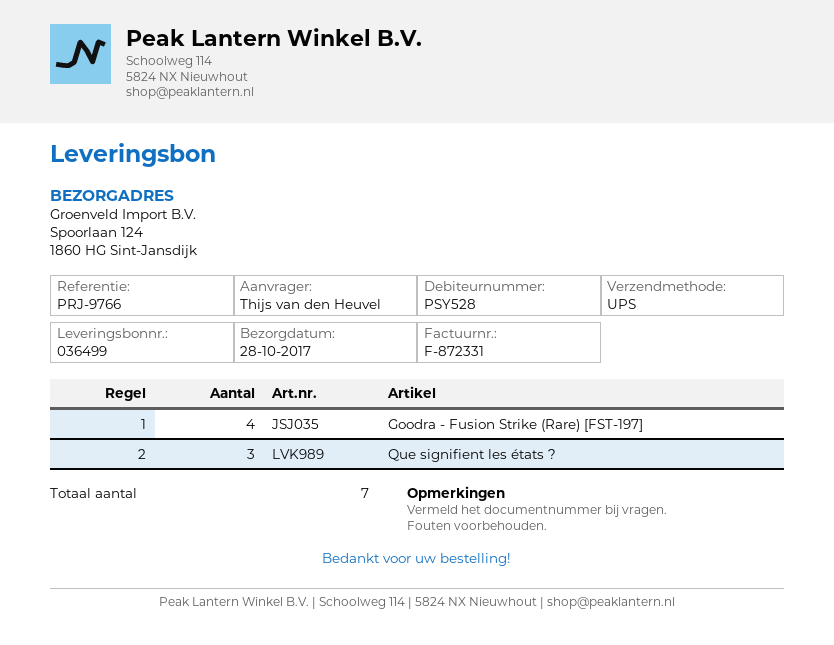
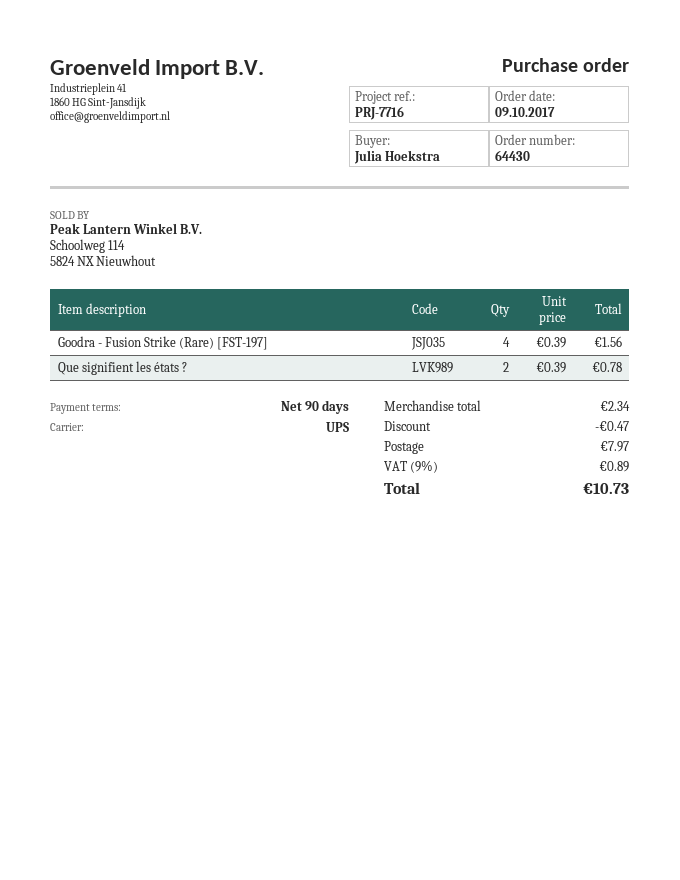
reference: PRJ-9766 -> PRJ-7716
ordered by: Thijs van den Heuvel -> Julia Hoekstra
Que signifient les états ?: 3 -> 2

